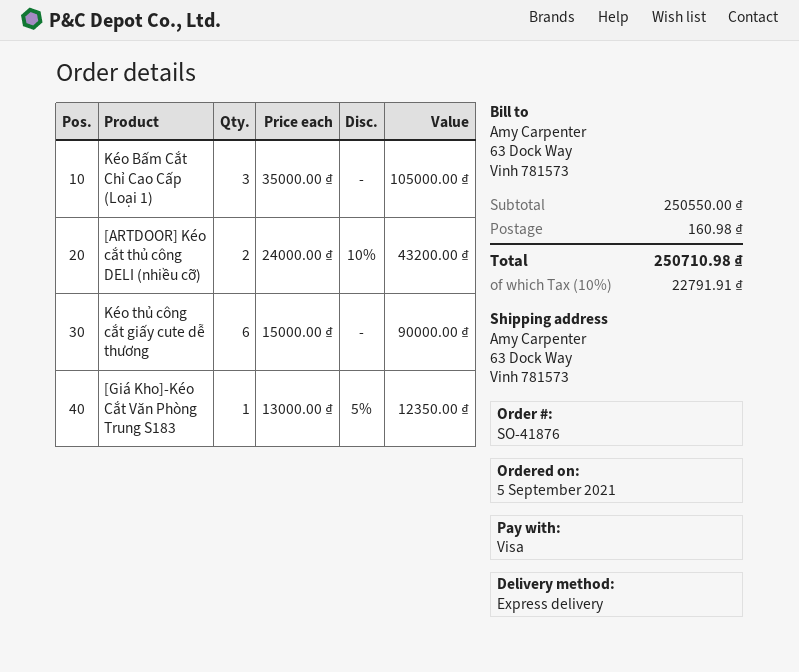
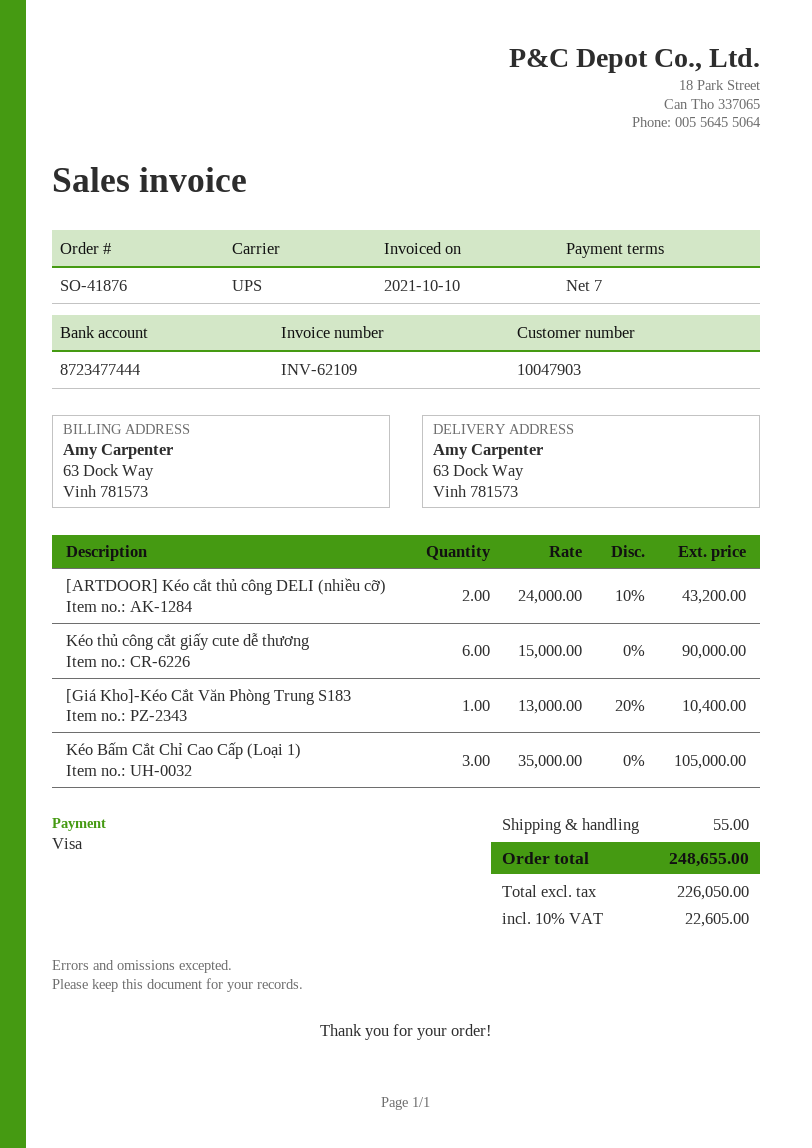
shipping method: express -> UPS
[Giá Kho]-Kéo Cắt Văn Phòng Trung S183: 1 x 13000.00 - 5% = 12350.00 -> 1 x 13000.00 - 20% = 10400.00
shipping: 160.98 -> 55.00
tax: 10% = 22791.91 -> 10% = 22605.00
total: 250710.98 -> 248655.00

